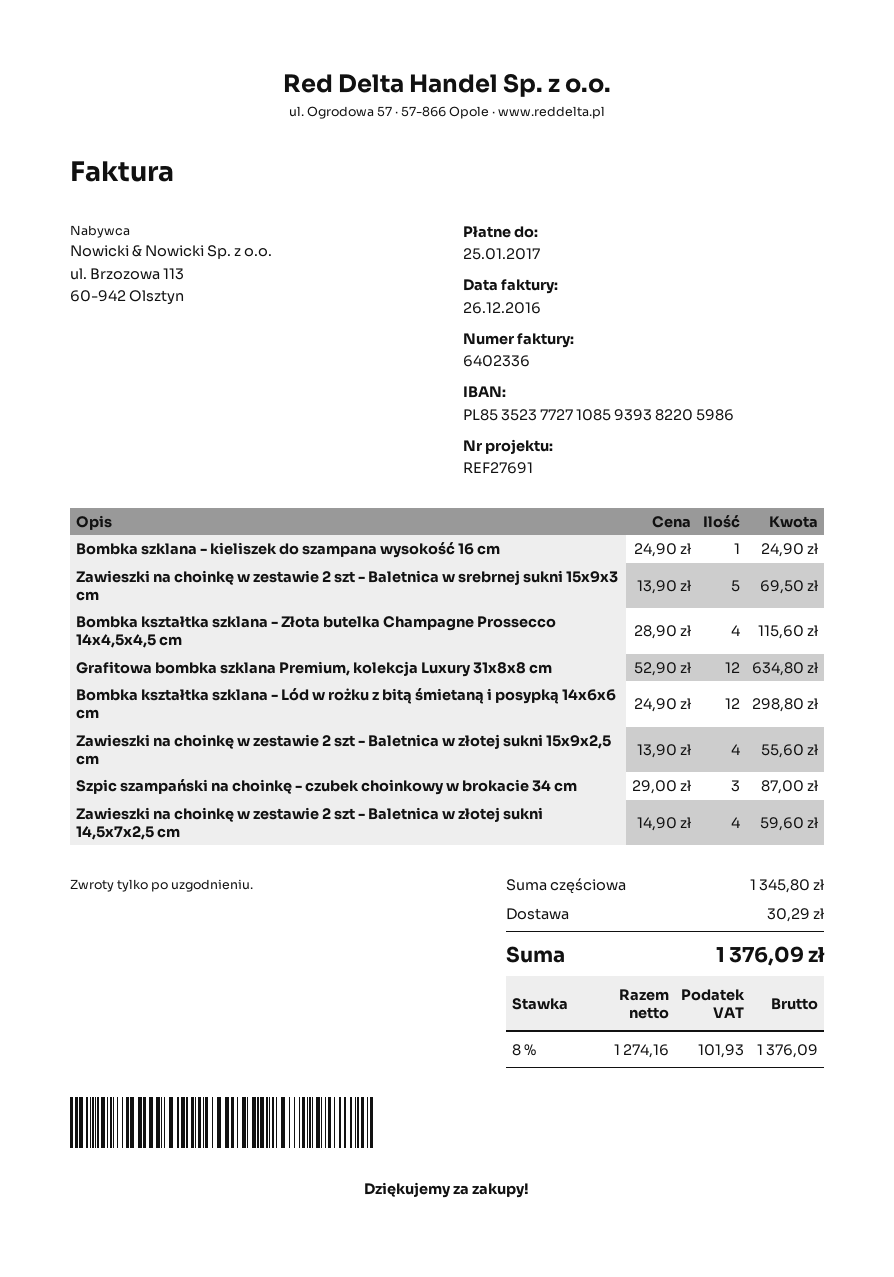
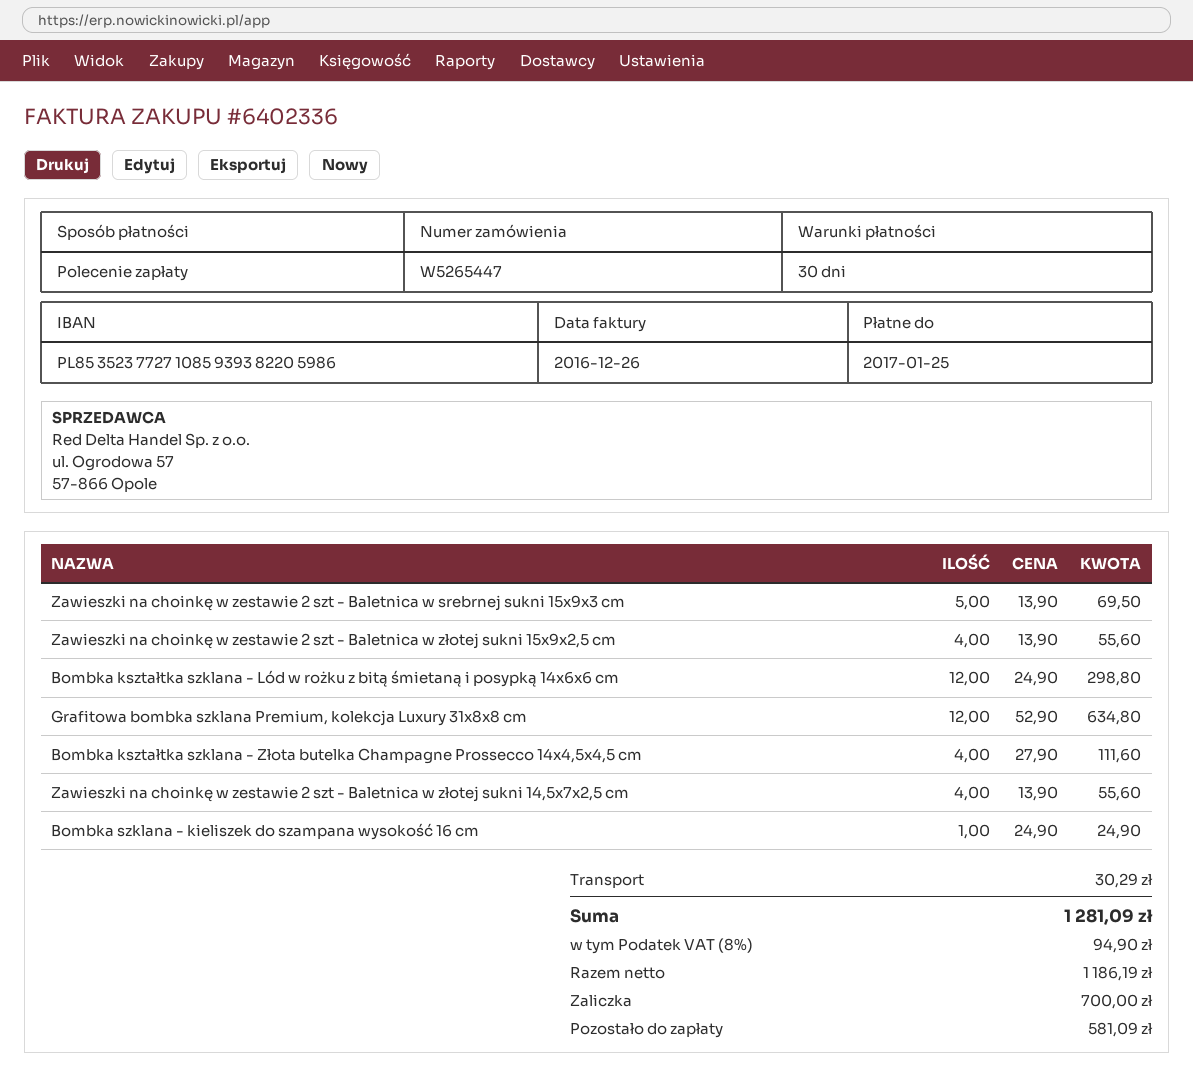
Bombka kształtka szklana - Złota butelka Champagne Prossecco 14x4,5x4,5 cm: 4 x 28.90 = 115.60 -> 4 x 27.90 = 111.60
Szpic szampański na choinkę - czubek choinkowy w brokacie 34 cm: 3 x 29.00 = 87.00 -> none
Zawieszki na choinkę w zestawie 2 szt - Baletnica w złotej sukni 14,5x7x2,5 cm: 4 x 14.90 = 59.60 -> 4 x 13.90 = 55.60
net: 1274.16 -> 1186.19
tax: 8% = 101.93 -> 8% = 94.90
total: 1376.09 -> 1281.09

